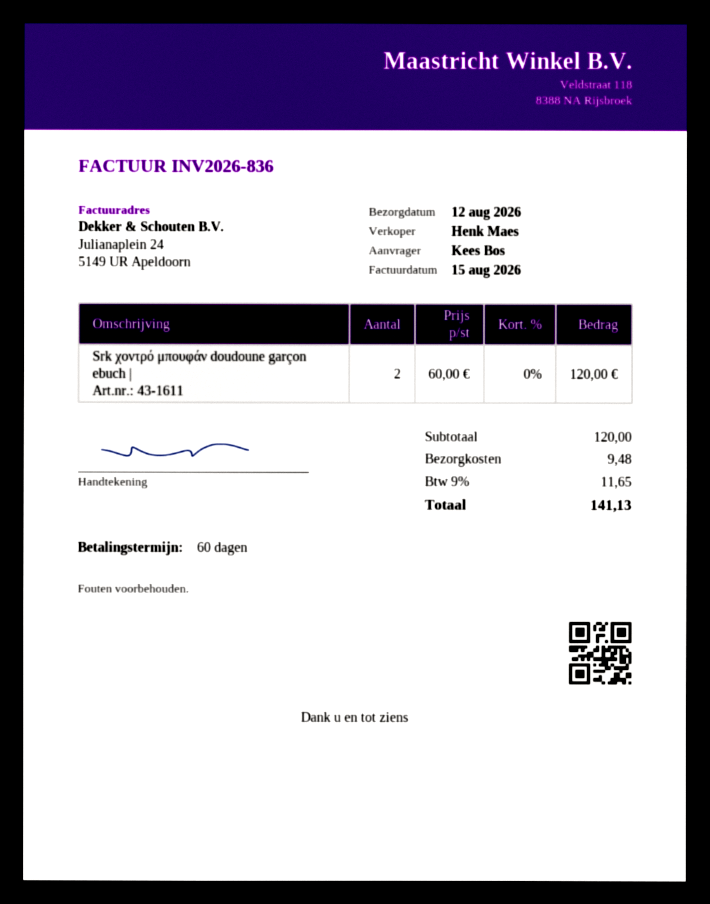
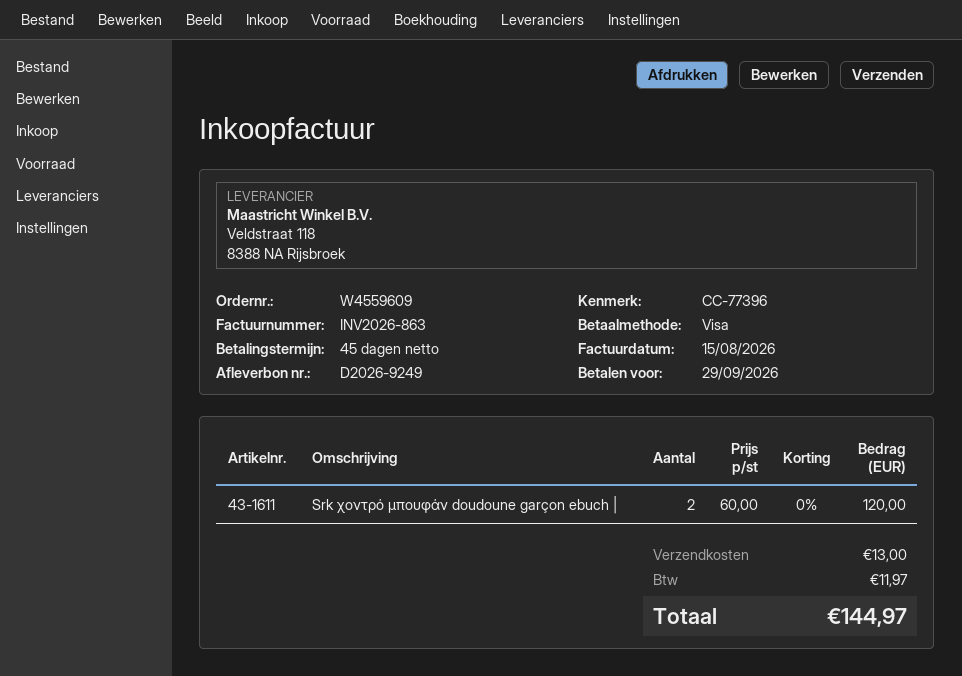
invoice number: INV2026-836 -> INV2026-863
payment terms: 60 days -> 45 days
shipping: 9.48 -> 13.00
tax: 11.65 -> 11.97
total: 141.13 -> 144.97

